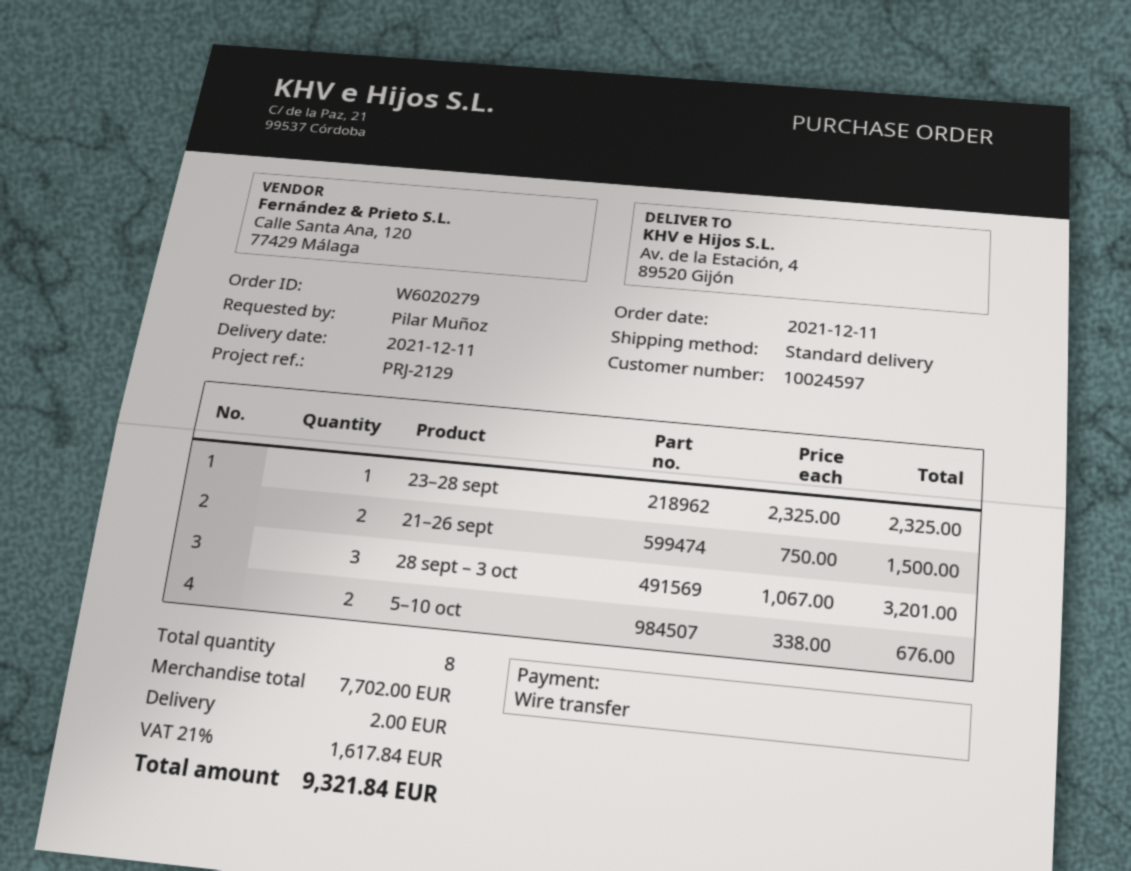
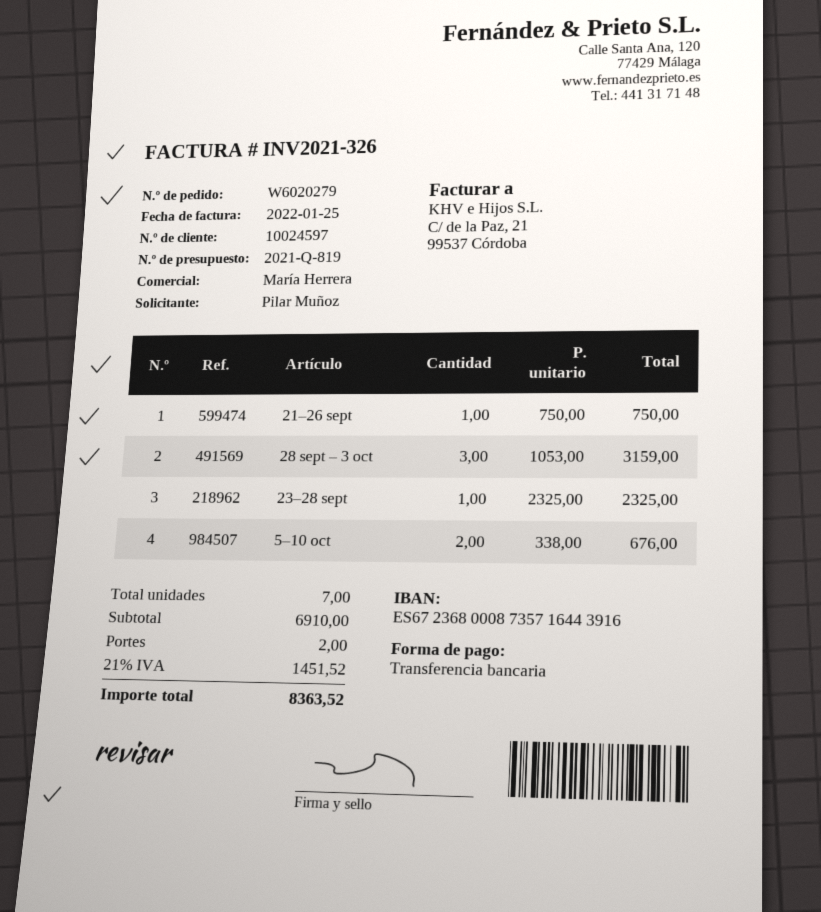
21–26 sept: 2 x 750.00 = 1500.00 -> 1 x 750.00 = 750.00
28 sept – 3 oct: 3 x 1067.00 = 3201.00 -> 3 x 1053.00 = 3159.00
total quantity: 8 -> 7
subtotal: 7702.00 -> 6910.00
tax: 21% = 1617.84 -> 21% = 1451.52
total: 9321.84 -> 8363.52

